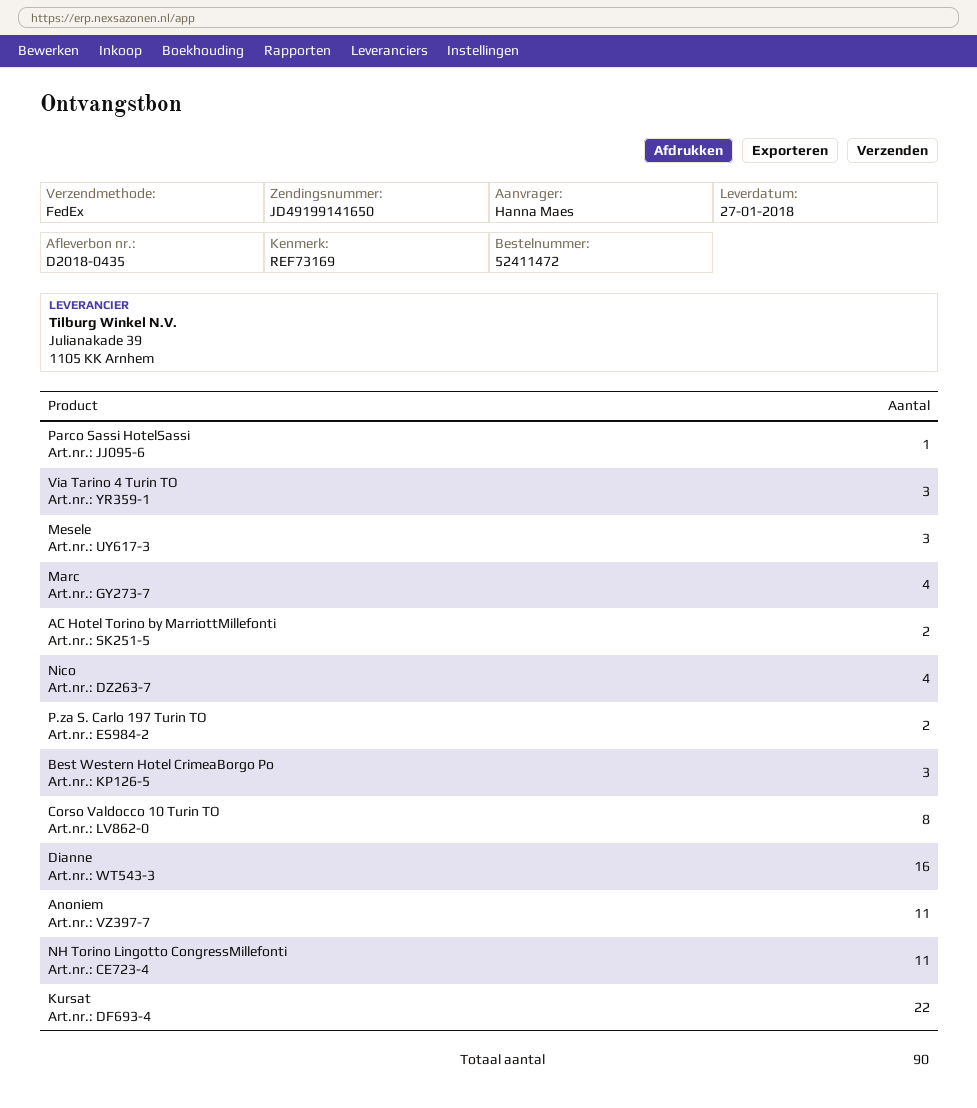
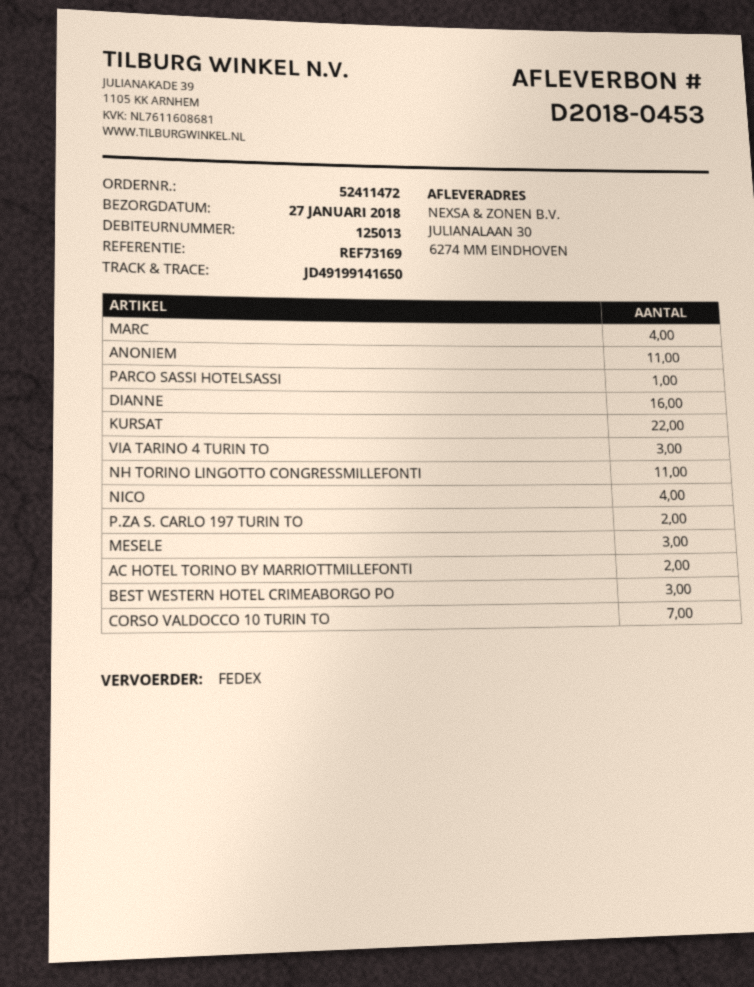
delivery note number: D2018-0435 -> D2018-0453
Corso Valdocco 10 Turin TO: 8 -> 7

